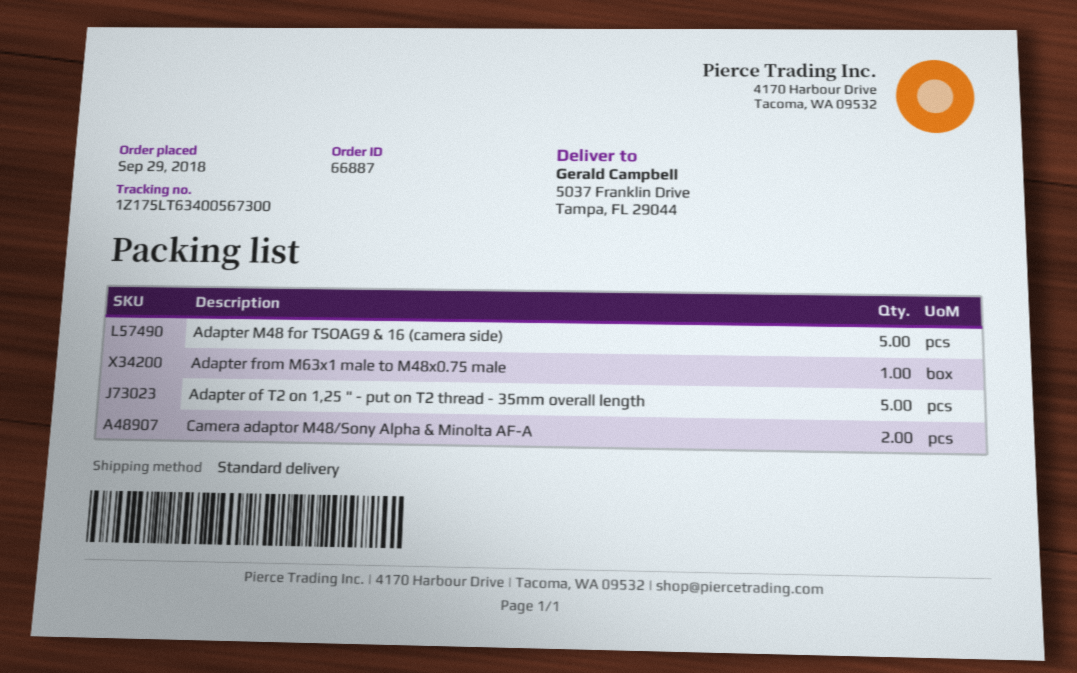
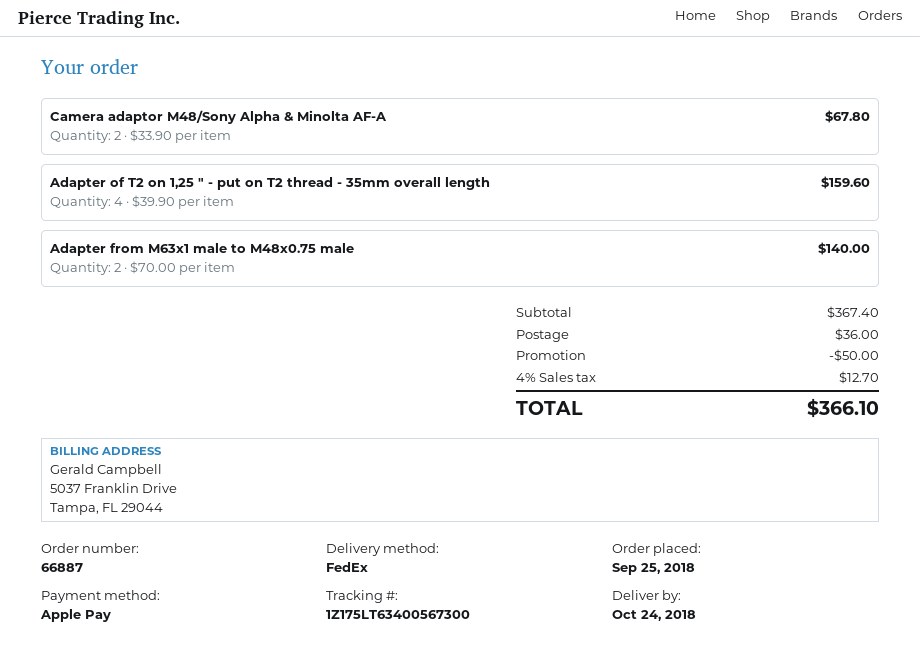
order date: 2018-09-29 -> 2018-09-25
shipping method: standard -> FedEx
Adapter M48 for TSOAG9 & 16 (camera side): 5 -> none
Adapter from M63x1 male to M48x0.75 male: 1 -> 2
Adapter of T2 on 1,25 " - put on T2 thread - 35mm overall length: 5 -> 4

